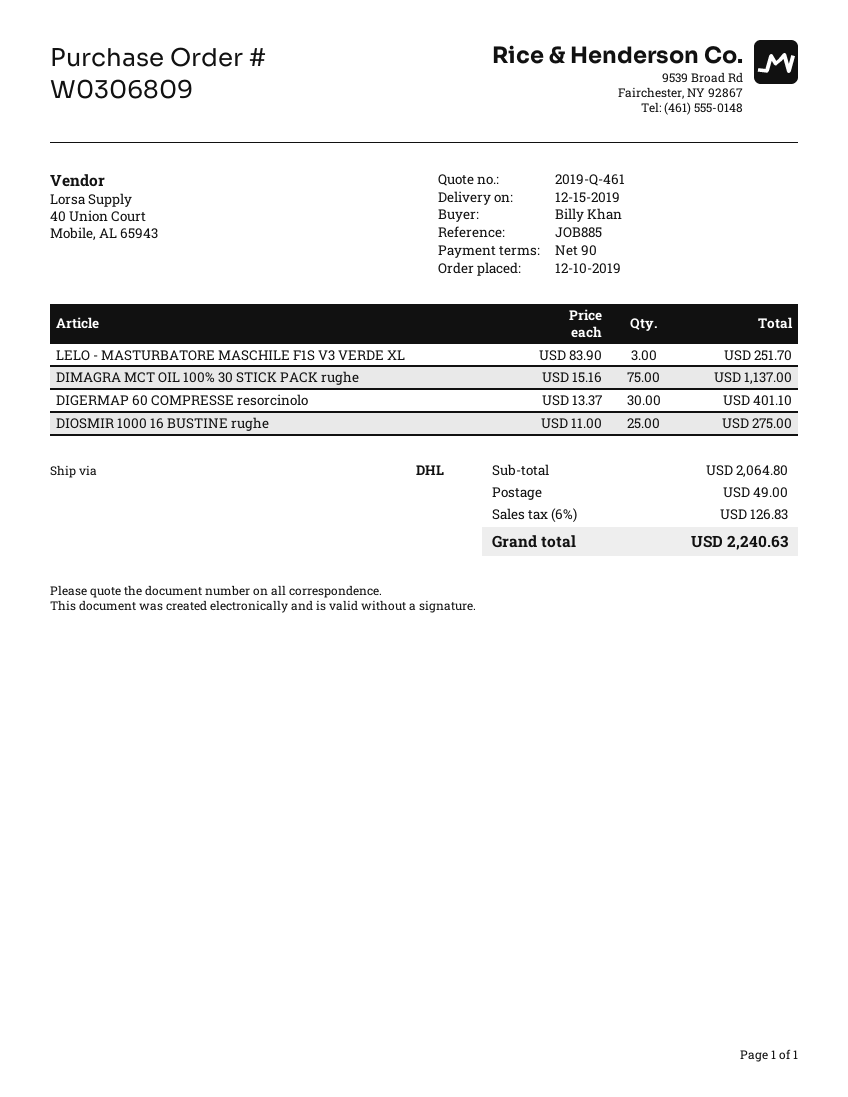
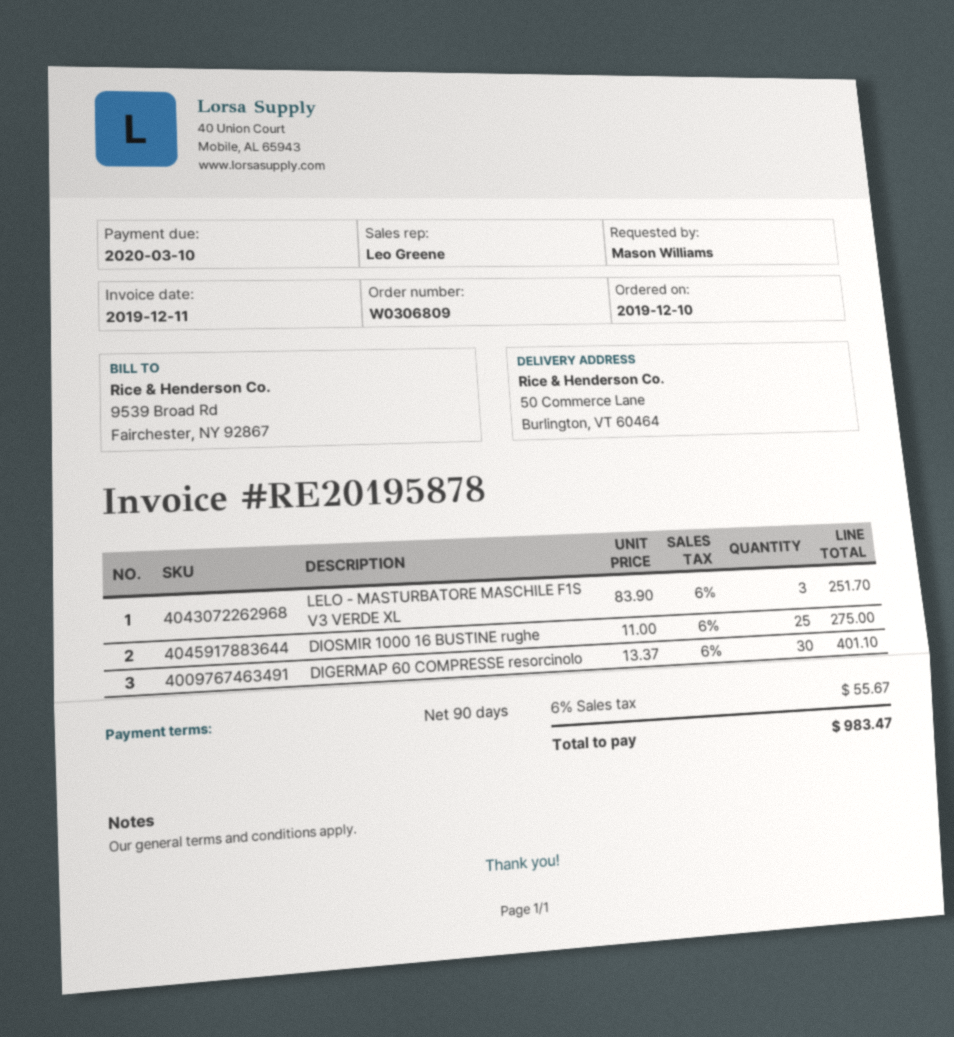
ordered by: Billy Khan -> Mason Williams
DIMAGRA MCT OIL 100% 30 STICK PACK rughe: 75 x 15.16 = 1137.00 -> none
shipping: 49.00 -> none
tax: 6% = 126.83 -> 6% = 55.67
total: 2240.63 -> 983.47

